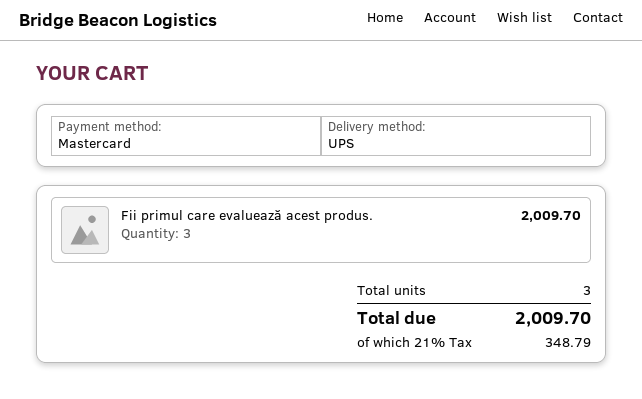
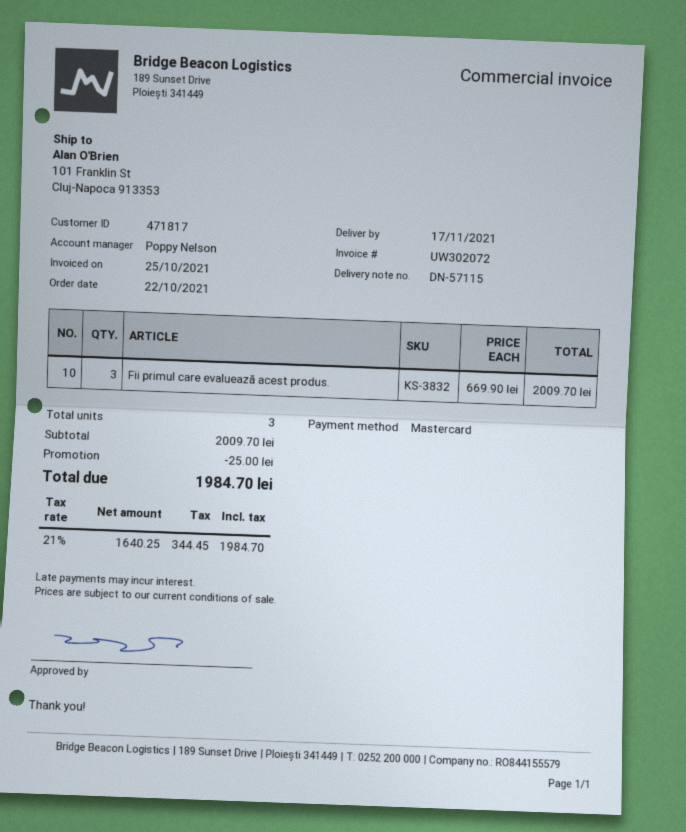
discount: none -> 25.00
tax: 21% = 348.79 -> 21% = 344.45
total: 2009.70 -> 1984.70

